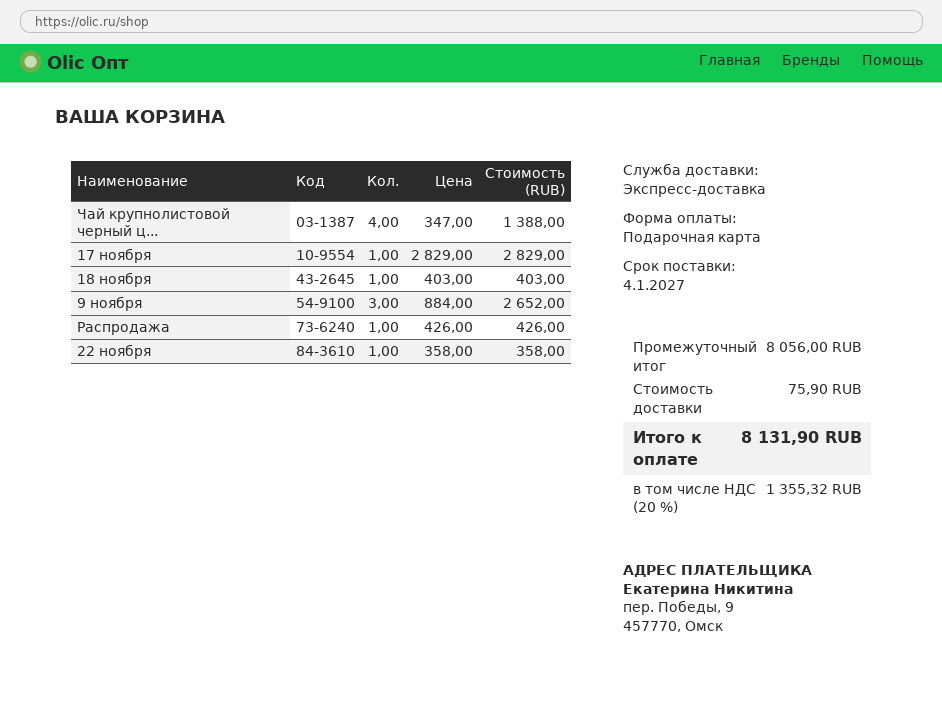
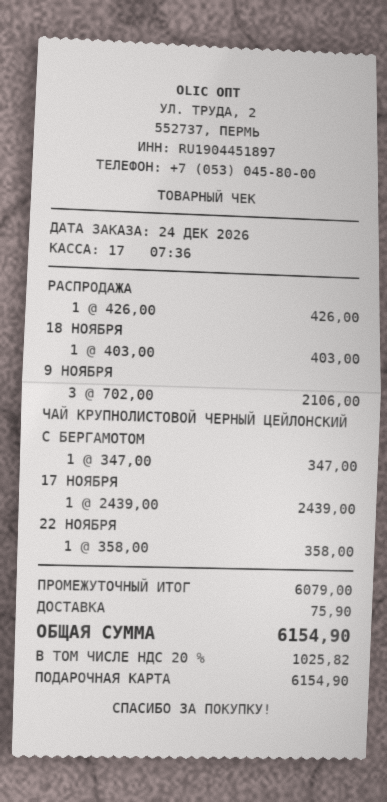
Чай крупнолистовой черный ц...: 4 x 347.00 = 1388.00 -> 1 x 347.00 = 347.00
17 ноября: 1 x 2829.00 = 2829.00 -> 1 x 2439.00 = 2439.00
9 ноября: 3 x 884.00 = 2652.00 -> 3 x 702.00 = 2106.00
subtotal: 8056.00 -> 6079.00
tax: 20% = 1355.32 -> 20% = 1025.82
total: 8131.90 -> 6154.90

